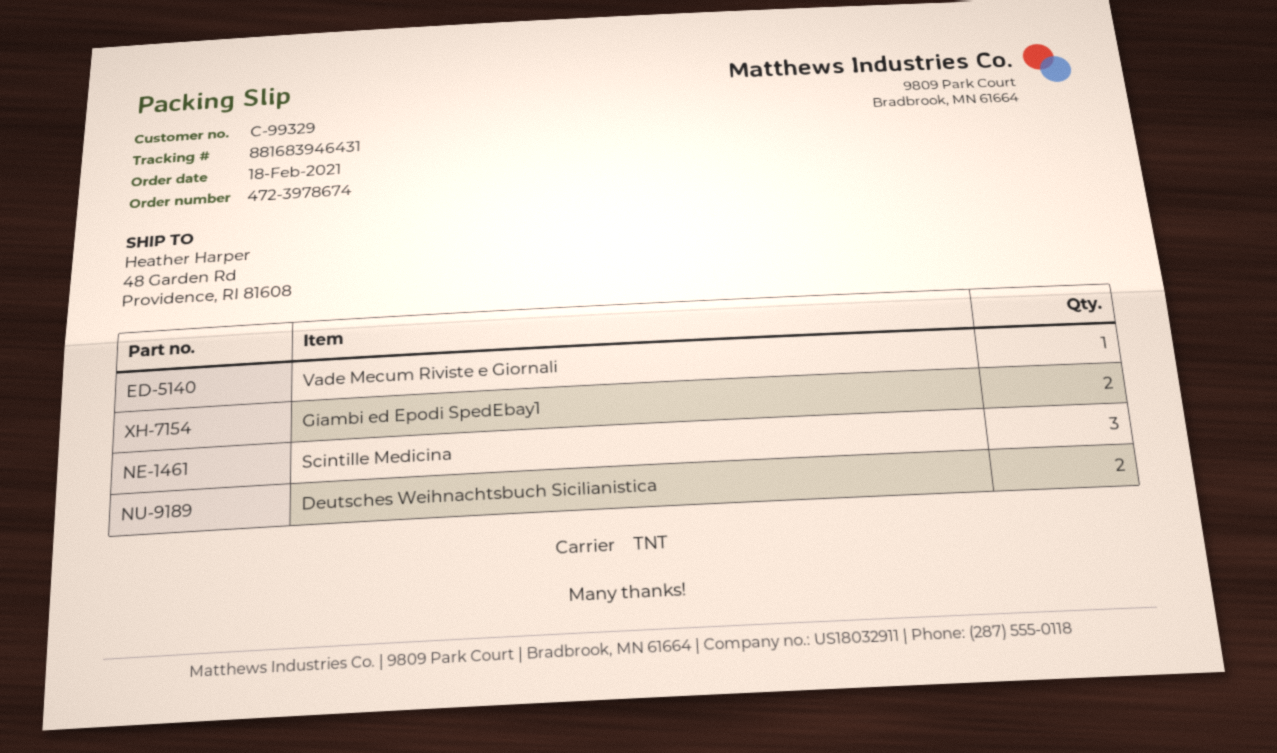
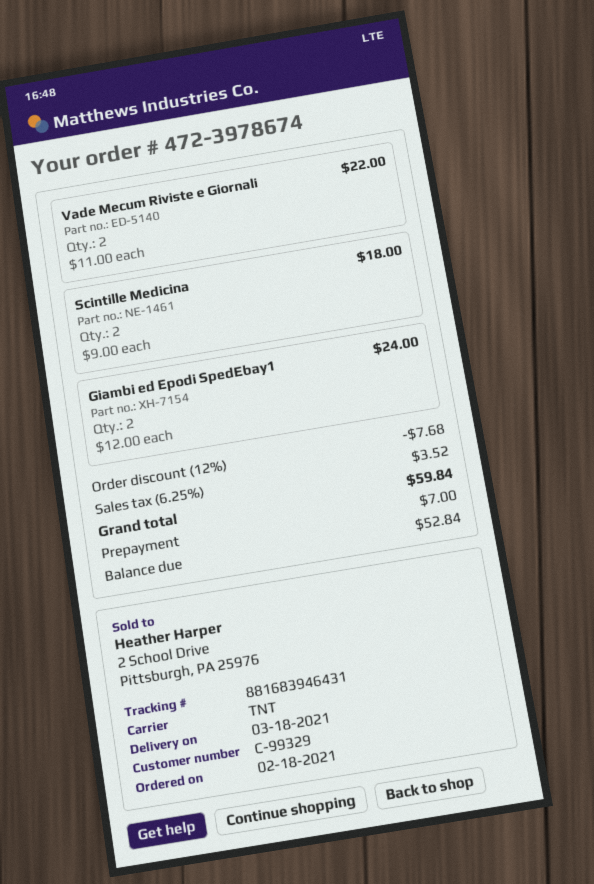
Vade Mecum Riviste e Giornali: 1 -> 2
Scintille Medicina: 3 -> 2
Deutsches Weihnachtsbuch Sicilianistica: 2 -> none

